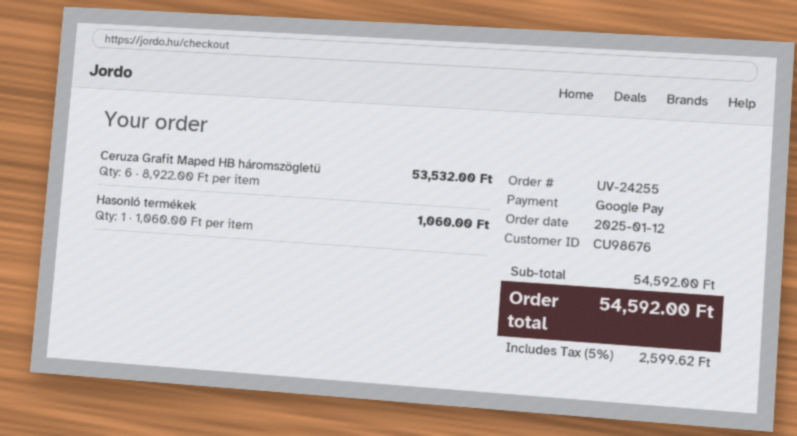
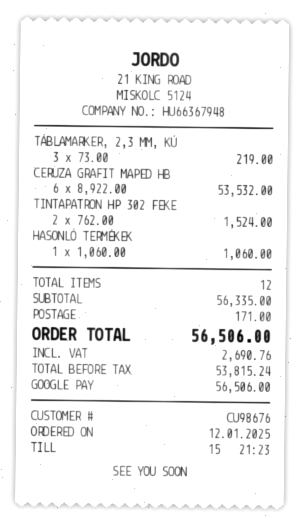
TÁBLAMARKER, 2,3 MM, KÚ: none -> 3 x 73.00 = 219.00
TINTAPATRON HP 302 FEKE: none -> 2 x 762.00 = 1524.00
subtotal: 54592.00 -> 56335.00
shipping: none -> 171.00
tax: 2599.62 -> 2690.76
total: 54592.00 -> 56506.00

